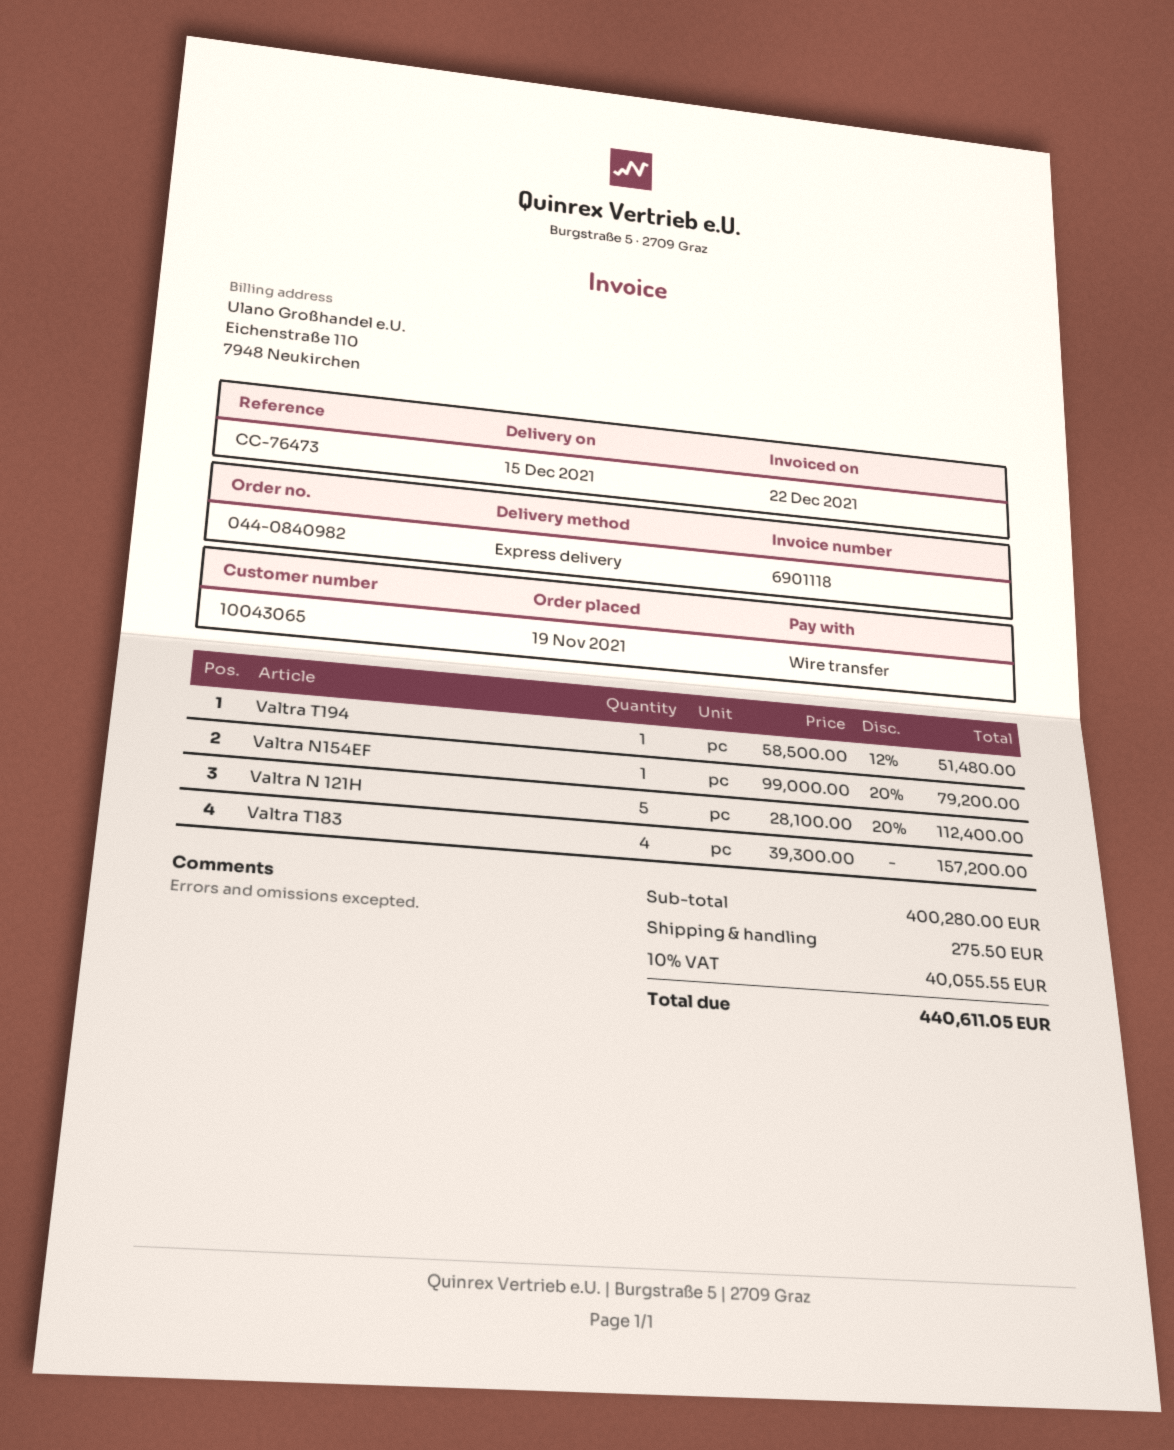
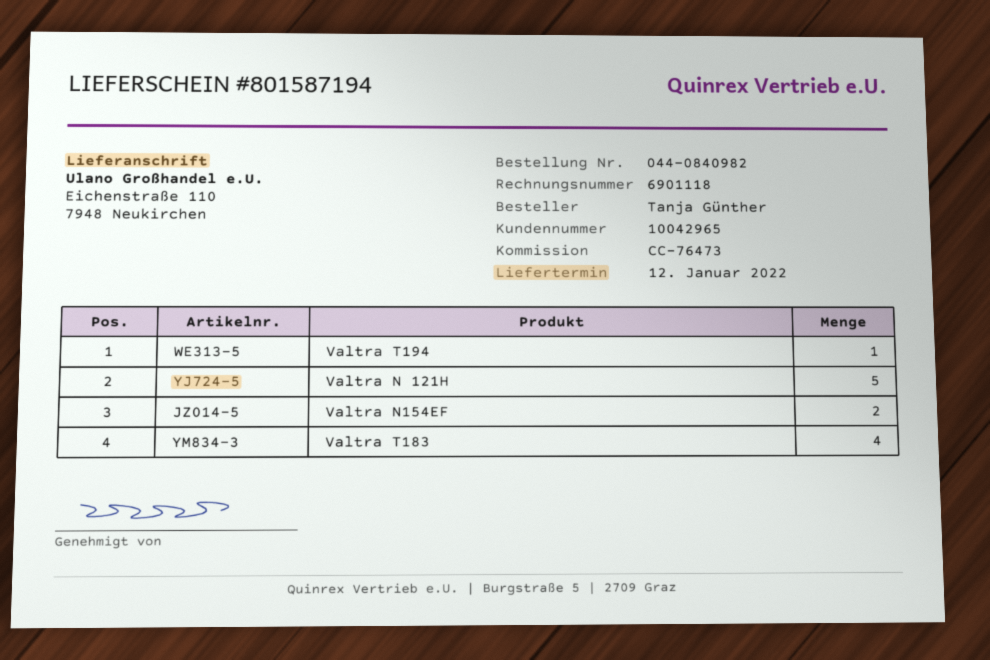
delivery date: 2021-12-15 -> 2022-01-12
customer number: 10043065 -> 10042965
Valtra N154EF: 1 -> 2

